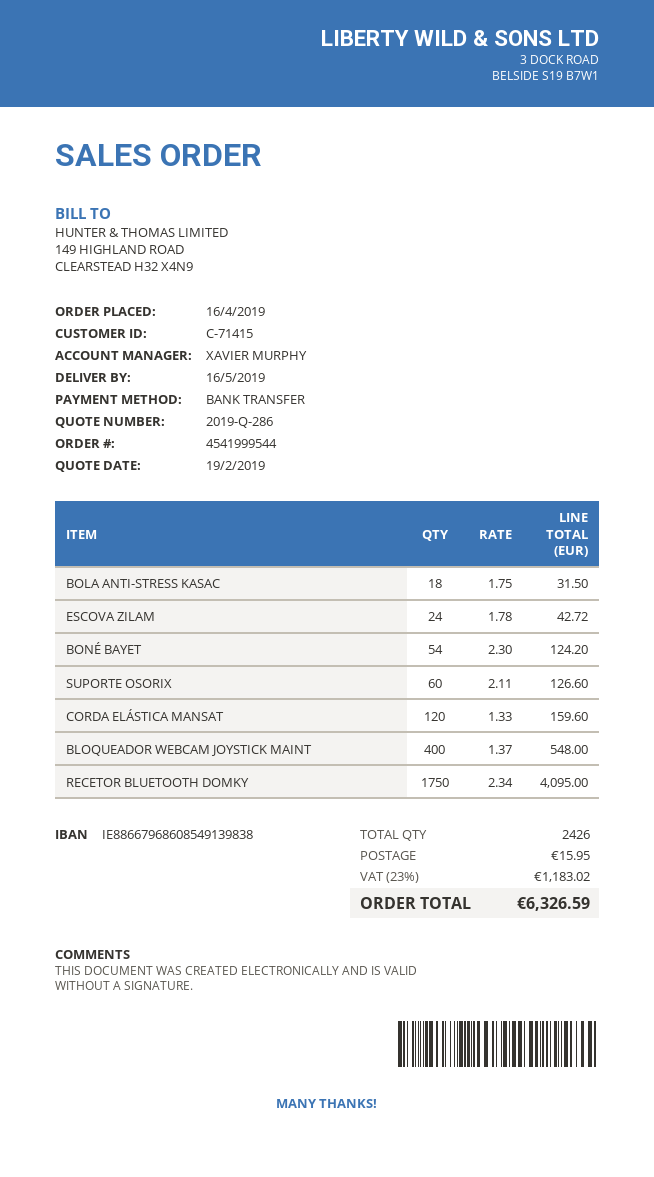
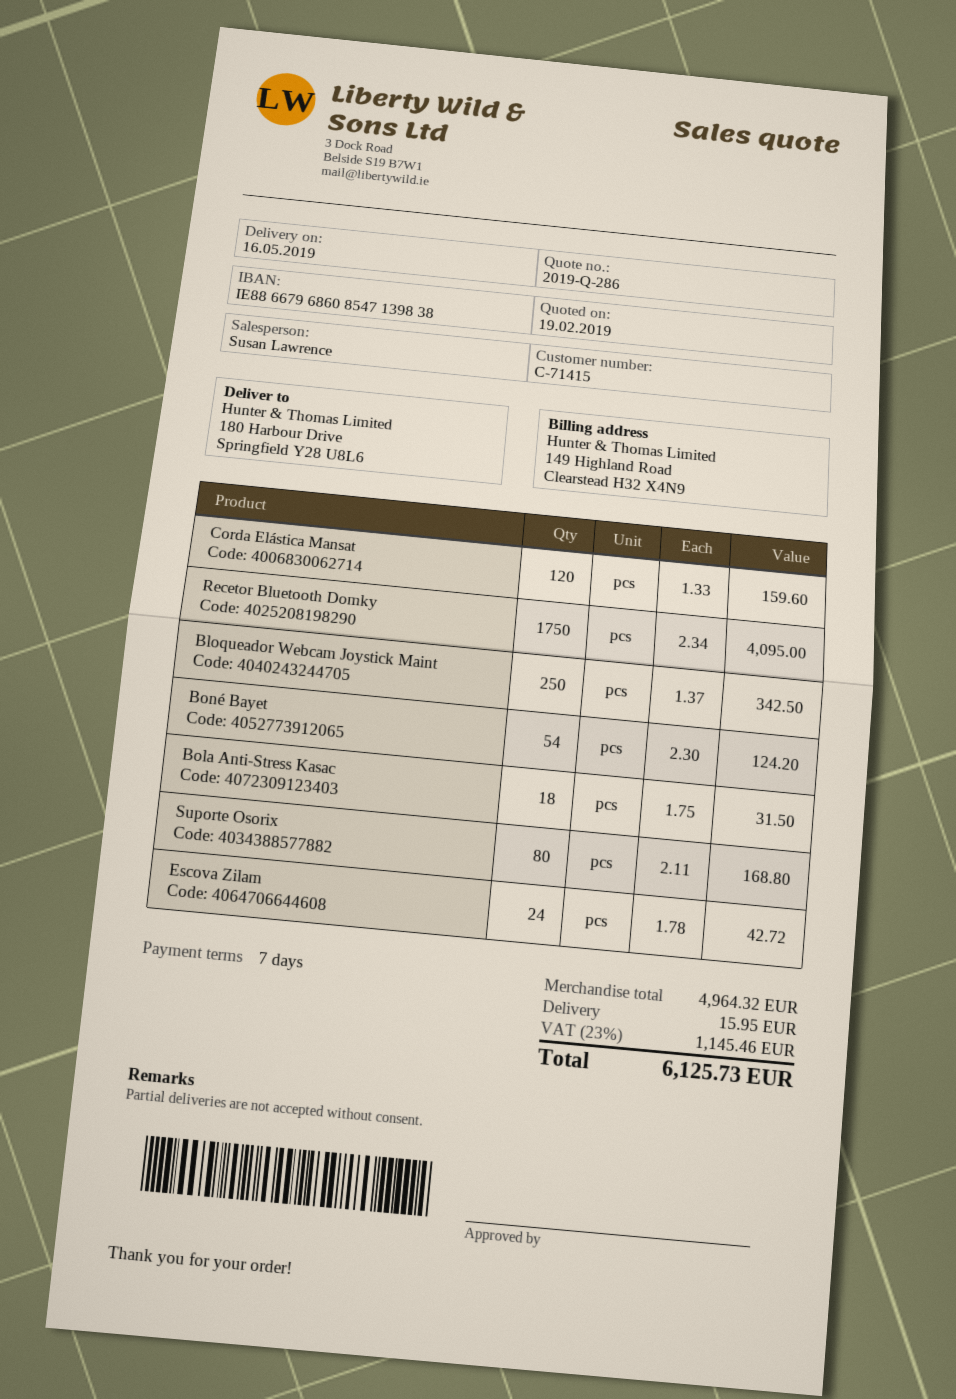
sales rep: XAVIER MURPHY -> Susan Lawrence
bank account: IE88667968608549139838 -> IE88667968608547139838
SUPORTE OSORIX: 60 x 2.11 = 126.60 -> 80 x 2.11 = 168.80
BLOQUEADOR WEBCAM JOYSTICK MAINT: 400 x 1.37 = 548.00 -> 250 x 1.37 = 342.50
tax: 23% = 1183.02 -> 23% = 1145.46
total: 6326.59 -> 6125.73

